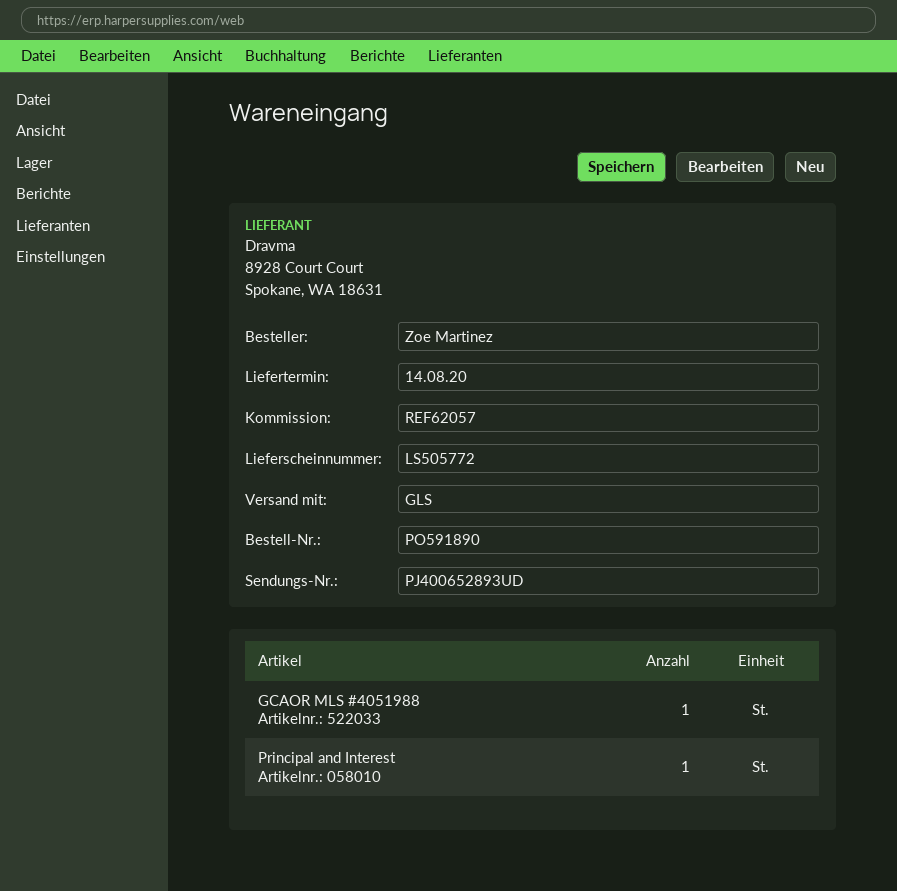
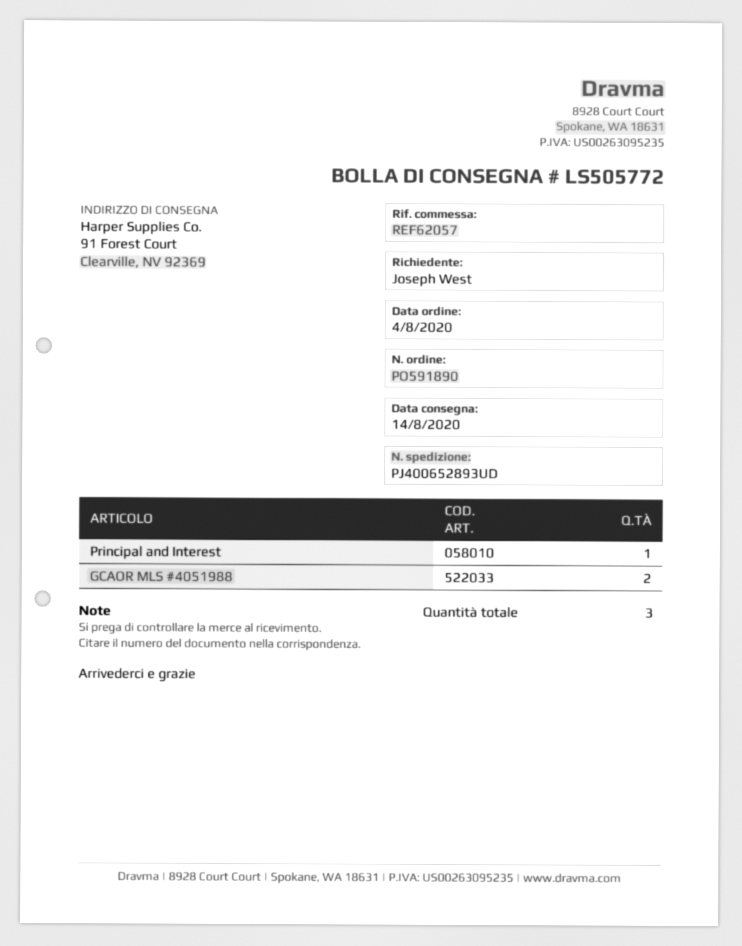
ordered by: Zoe Martinez -> Joseph West
GCAOR MLS #4051988: 1 -> 2

